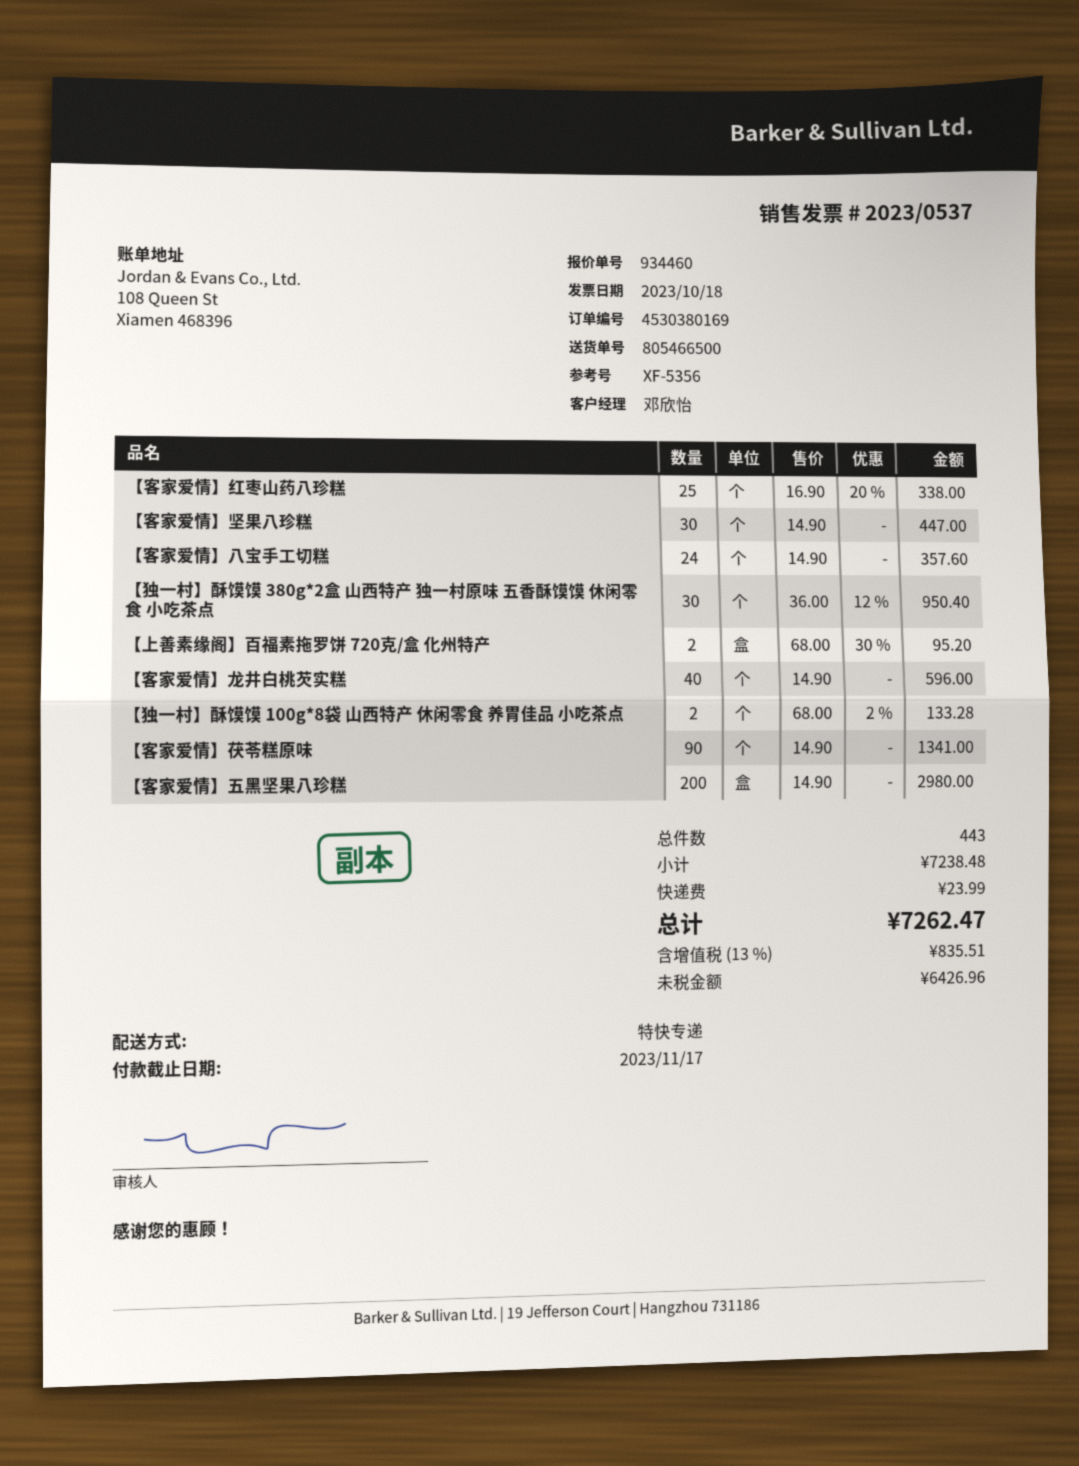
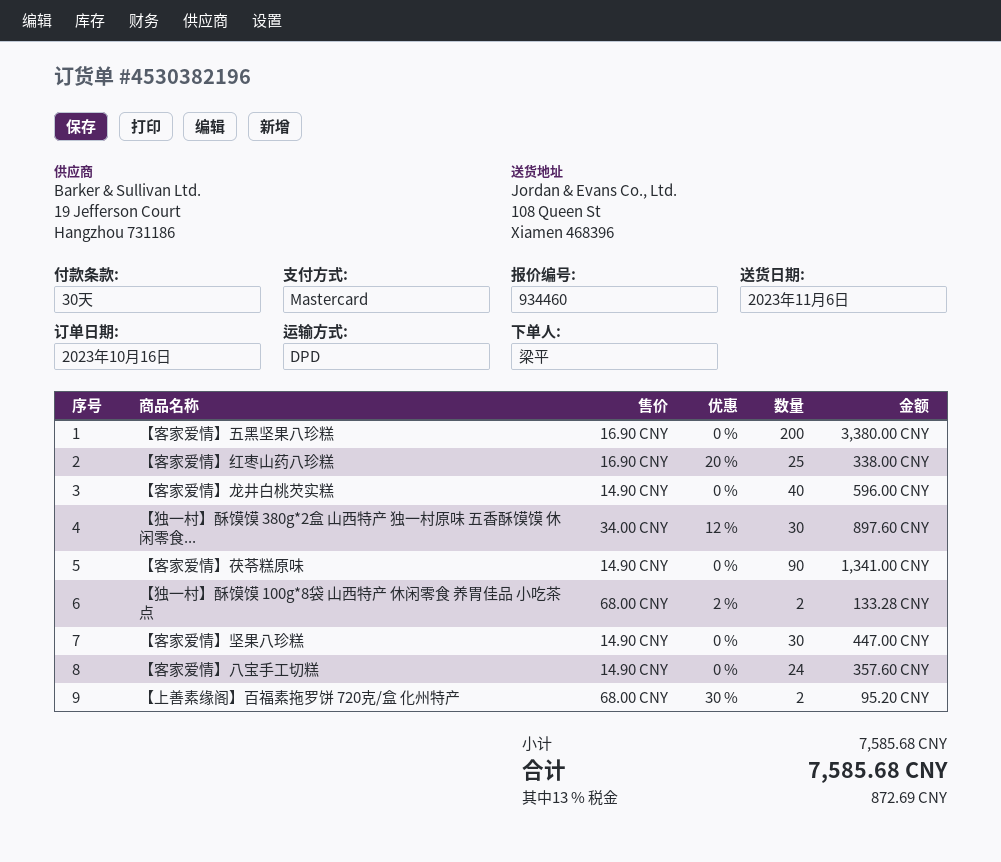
order number: 4530380169 -> 4530382196
shipping method: express -> DPD
【独一村】酥馍馍 380g*2盒 山西特产 独一村原味 五香酥馍馍 休闲零食 小吃茶点: 30 x 36.00 - 12% = 950.40 -> 30 x 34.00 - 12% = 897.60
【客家爱情】五黑坚果八珍糕: 200 x 14.90 = 2980.00 -> 200 x 16.90 = 3380.00
subtotal: 7238.48 -> 7585.68
shipping: 23.99 -> none
tax: 13% = 835.51 -> 13% = 872.69
total: 7262.47 -> 7585.68

